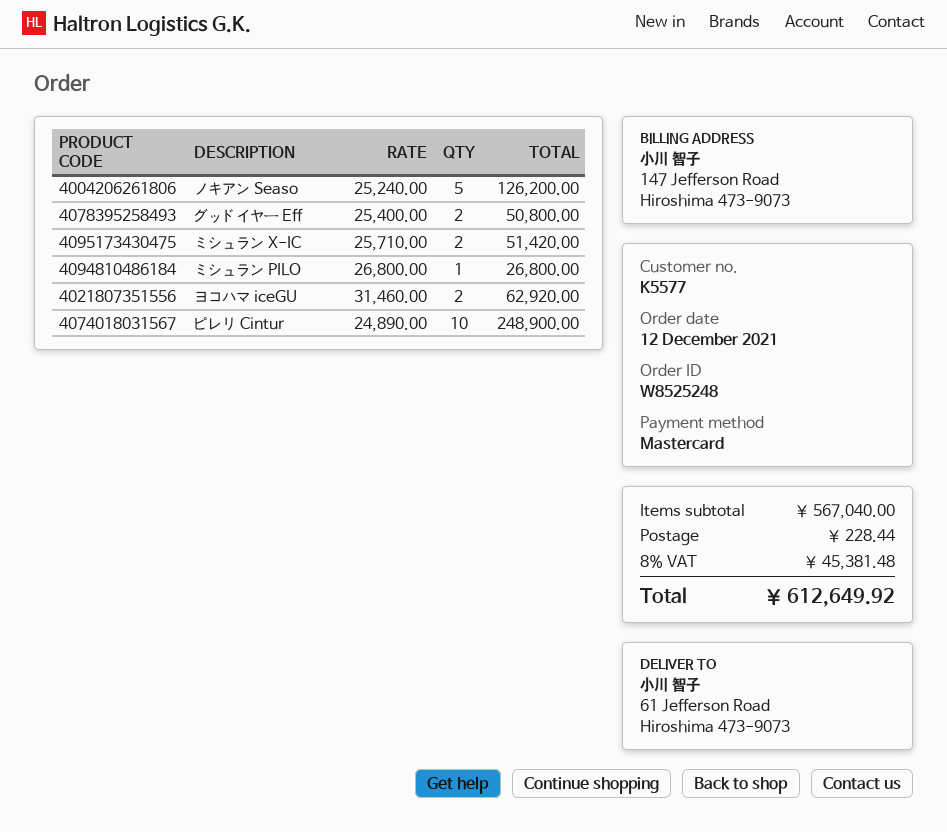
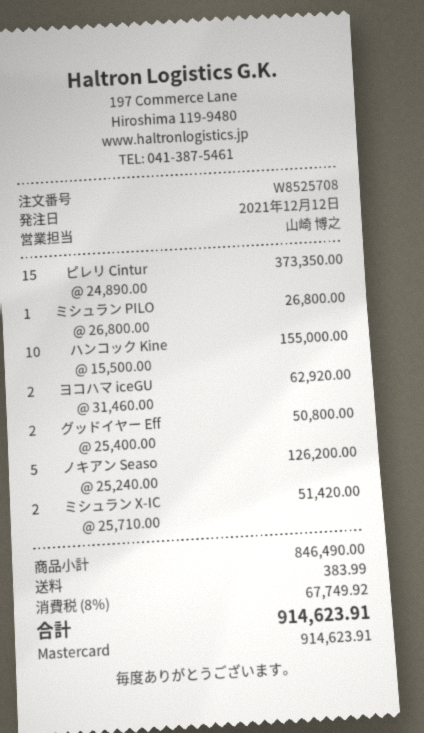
order number: W8525248 -> W8525708
ピレリ Cintur: 10 x 24890.00 = 248900.00 -> 15 x 24890.00 = 373350.00
ハンコック Kine: none -> 10 x 15500.00 = 155000.00
subtotal: 567040.00 -> 846490.00
shipping: 228.44 -> 383.99
tax: 8% = 45381.48 -> 8% = 67749.92
total: 612649.92 -> 914623.91

